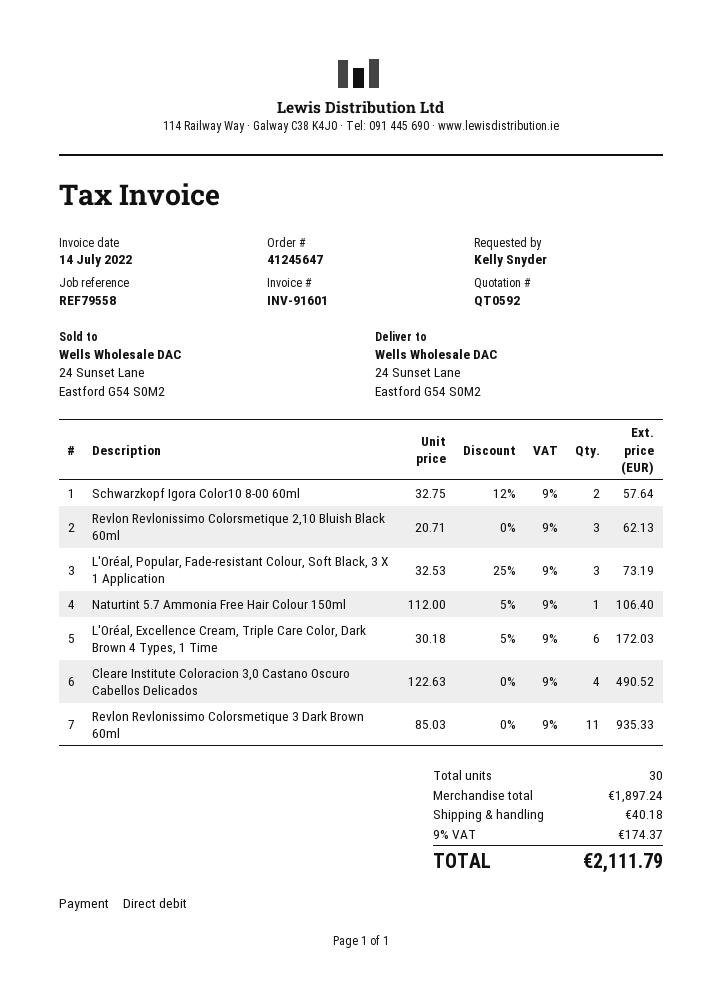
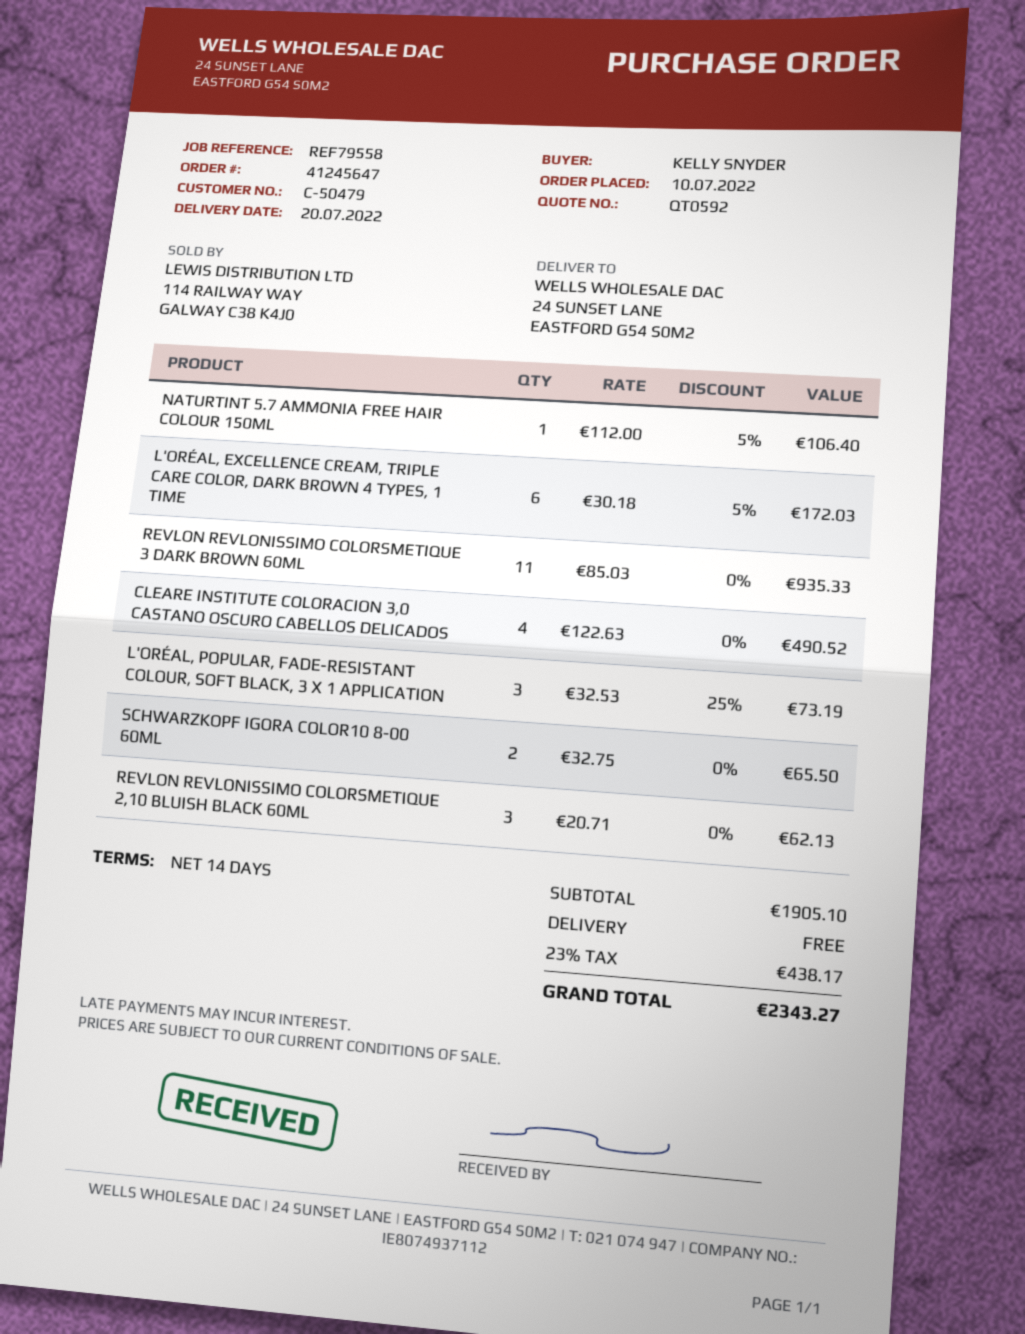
Schwarzkopf Igora Color10 8-00 60ml: 2 x 32.75 - 12% = 57.64 -> 2 x 32.75 = 65.50
subtotal: 1897.24 -> 1905.10
shipping: 40.18 -> 0.00
tax: 9% = 174.37 -> 23% = 438.17
total: 2111.79 -> 2343.27

